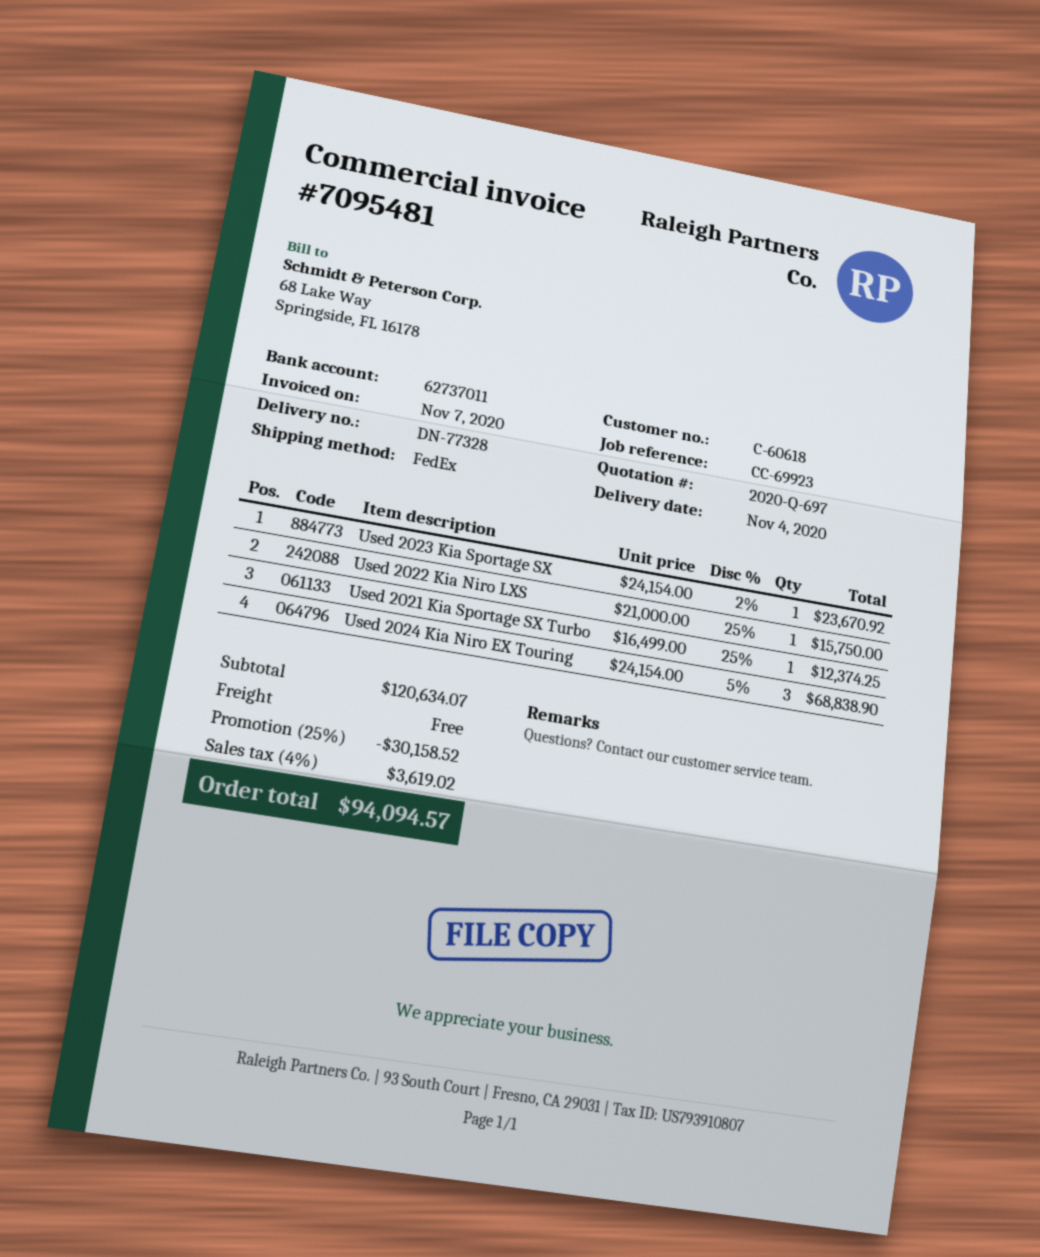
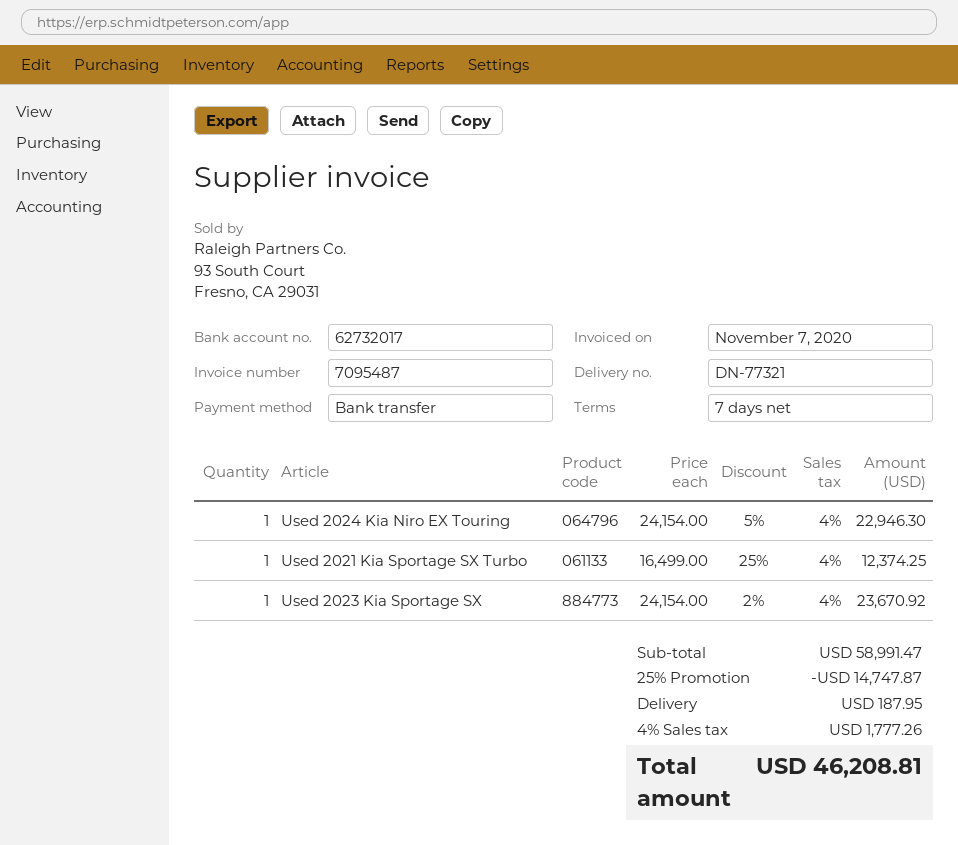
delivery note number: DN-77328 -> DN-77321
invoice number: 7095481 -> 7095487
bank account: 62737011 -> 62732017
Used 2022 Kia Niro LXS: 1 x 21000.00 - 25% = 15750.00 -> none
Used 2024 Kia Niro EX Touring: 3 x 24154.00 - 5% = 68838.90 -> 1 x 24154.00 - 5% = 22946.30
subtotal: 120634.07 -> 58991.47
discount: 25% = 30158.52 -> 25% = 14747.87
shipping: 0.00 -> 187.95
tax: 4% = 3619.02 -> 4% = 1777.26
total: 94094.57 -> 46208.81

